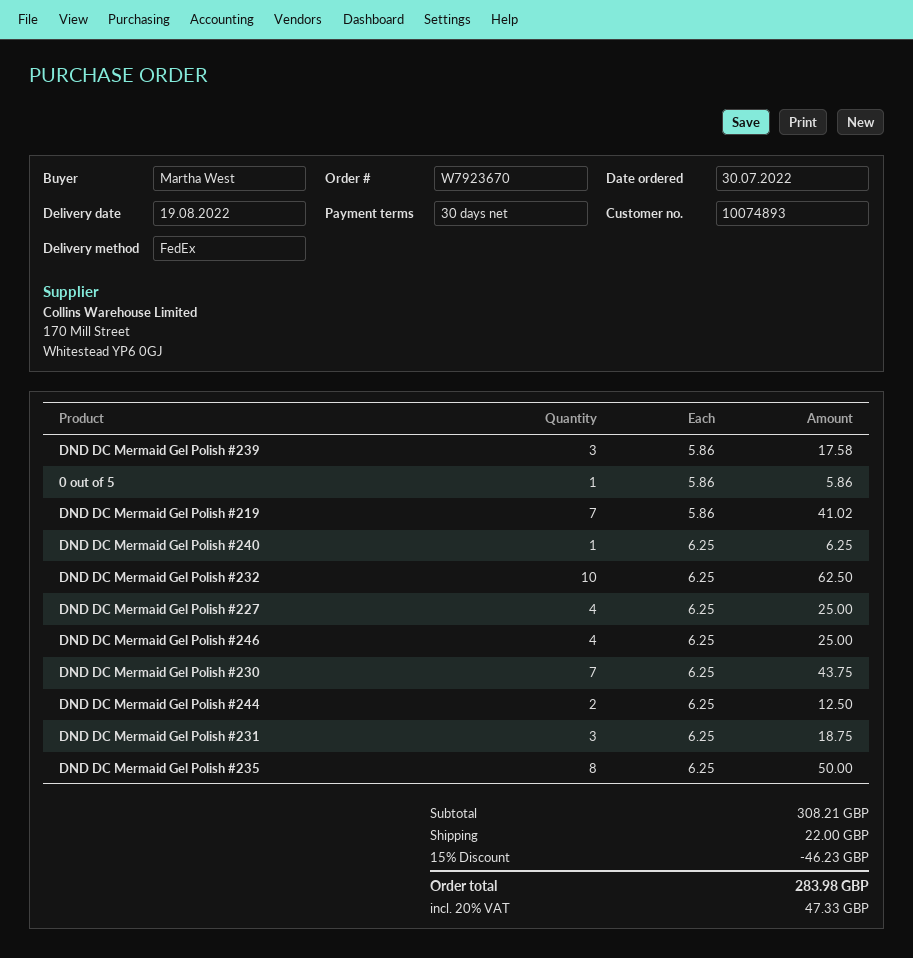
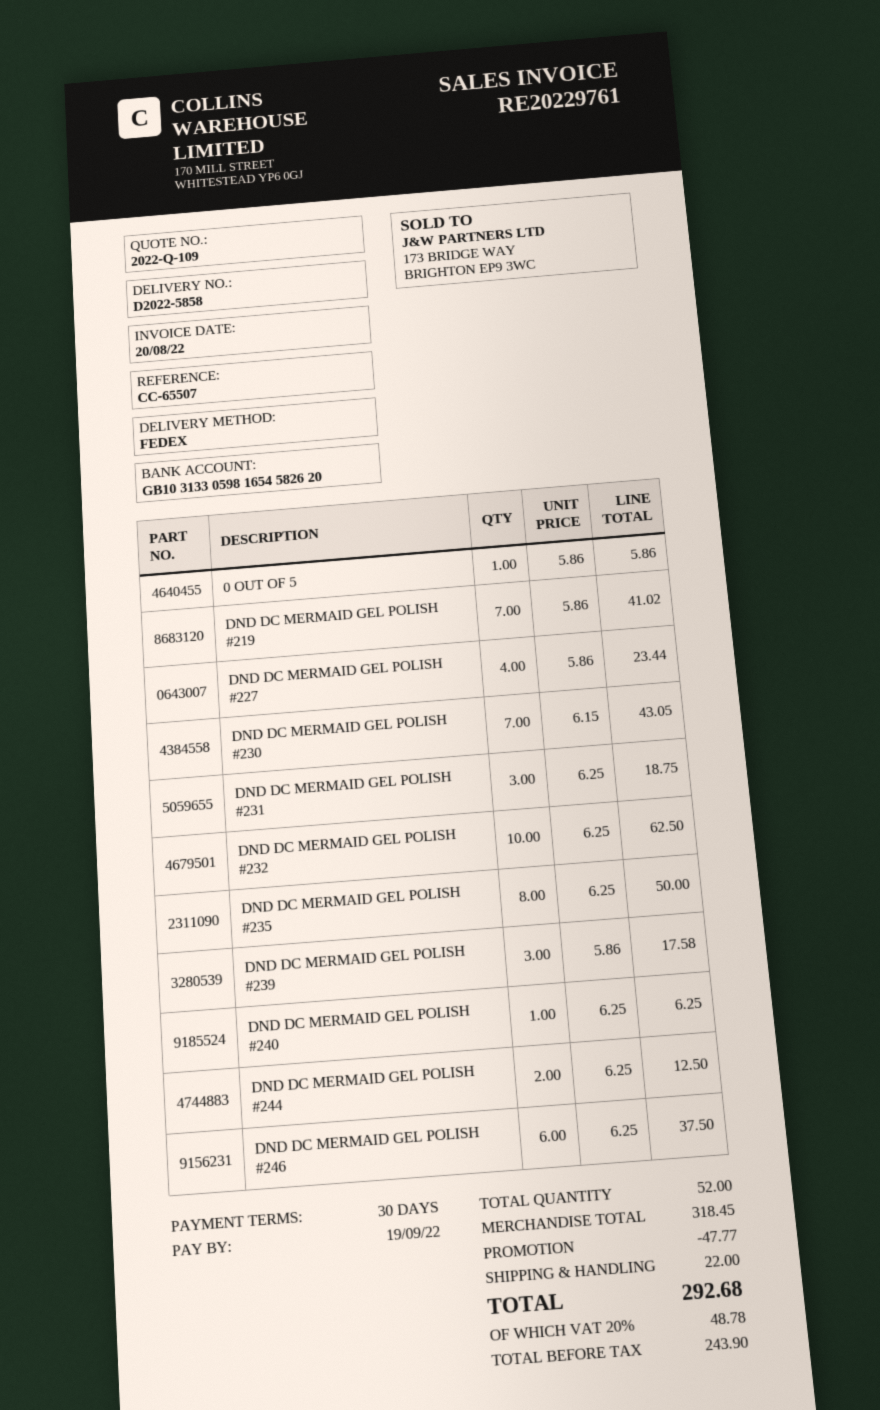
DND DC Mermaid Gel Polish #227: 4 x 6.25 = 25.00 -> 4 x 5.86 = 23.44
DND DC Mermaid Gel Polish #246: 4 x 6.25 = 25.00 -> 6 x 6.25 = 37.50
DND DC Mermaid Gel Polish #230: 7 x 6.25 = 43.75 -> 7 x 6.15 = 43.05
subtotal: 308.21 -> 318.45
discount: 46.23 -> 47.77
tax: 20% = 47.33 -> 20% = 48.78
total: 283.98 -> 292.68

